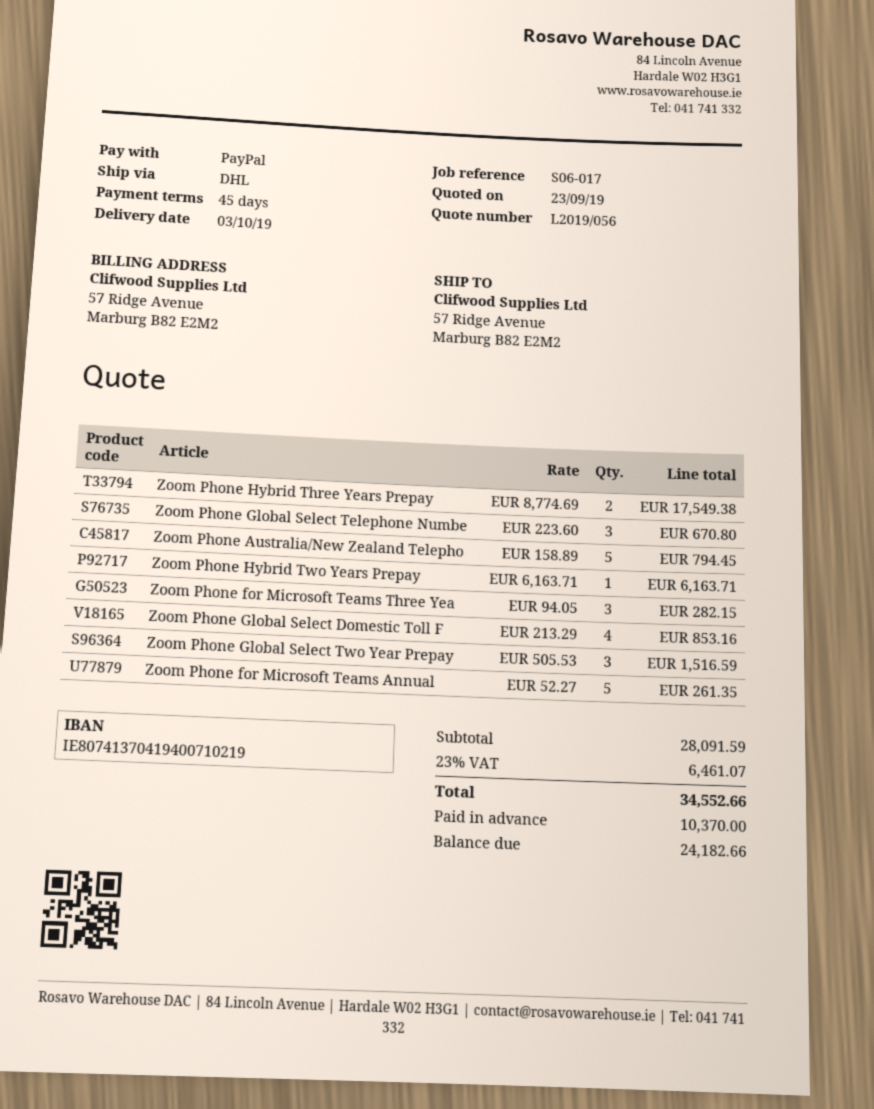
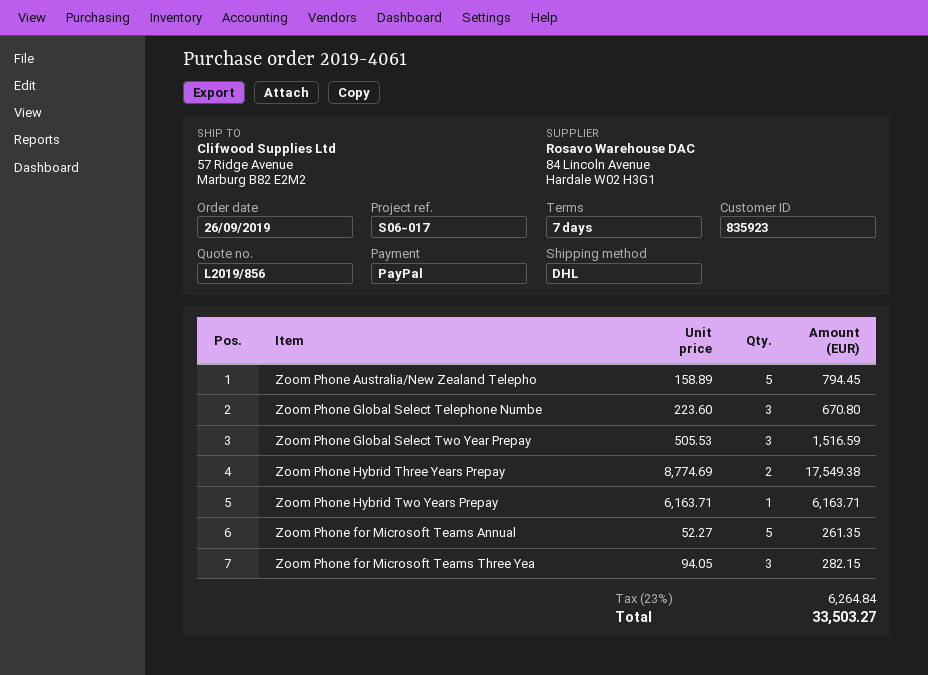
quote number: L2019/056 -> L2019/856
payment terms: 45 days -> 7 days
Zoom Phone Global Select Domestic Toll F: 4 x 213.29 = 853.16 -> none
tax: 23% = 6461.07 -> 23% = 6264.84
total: 34552.66 -> 33503.27

